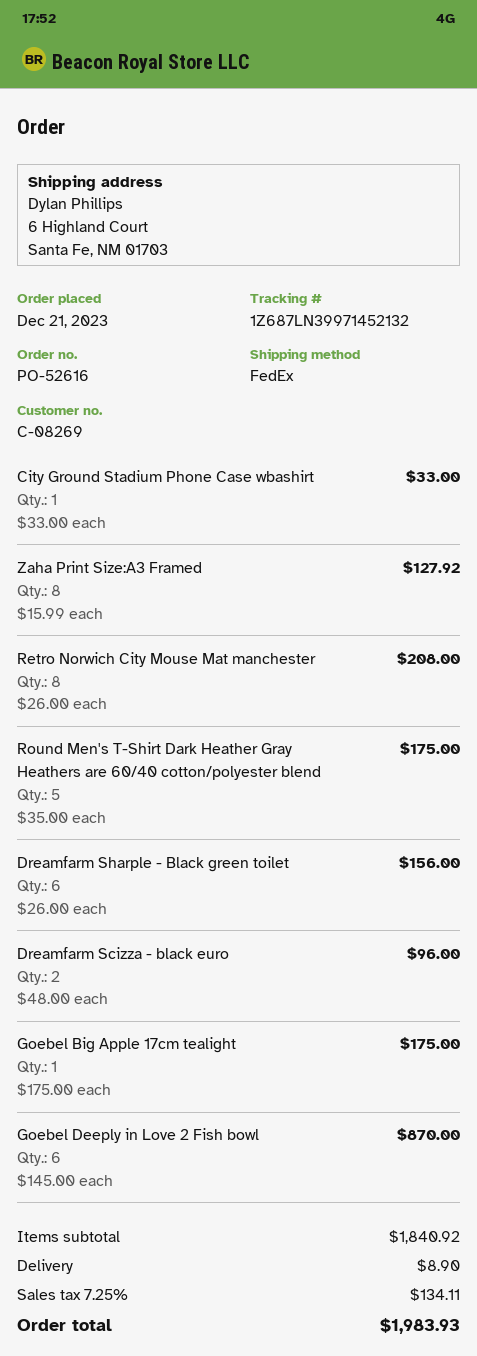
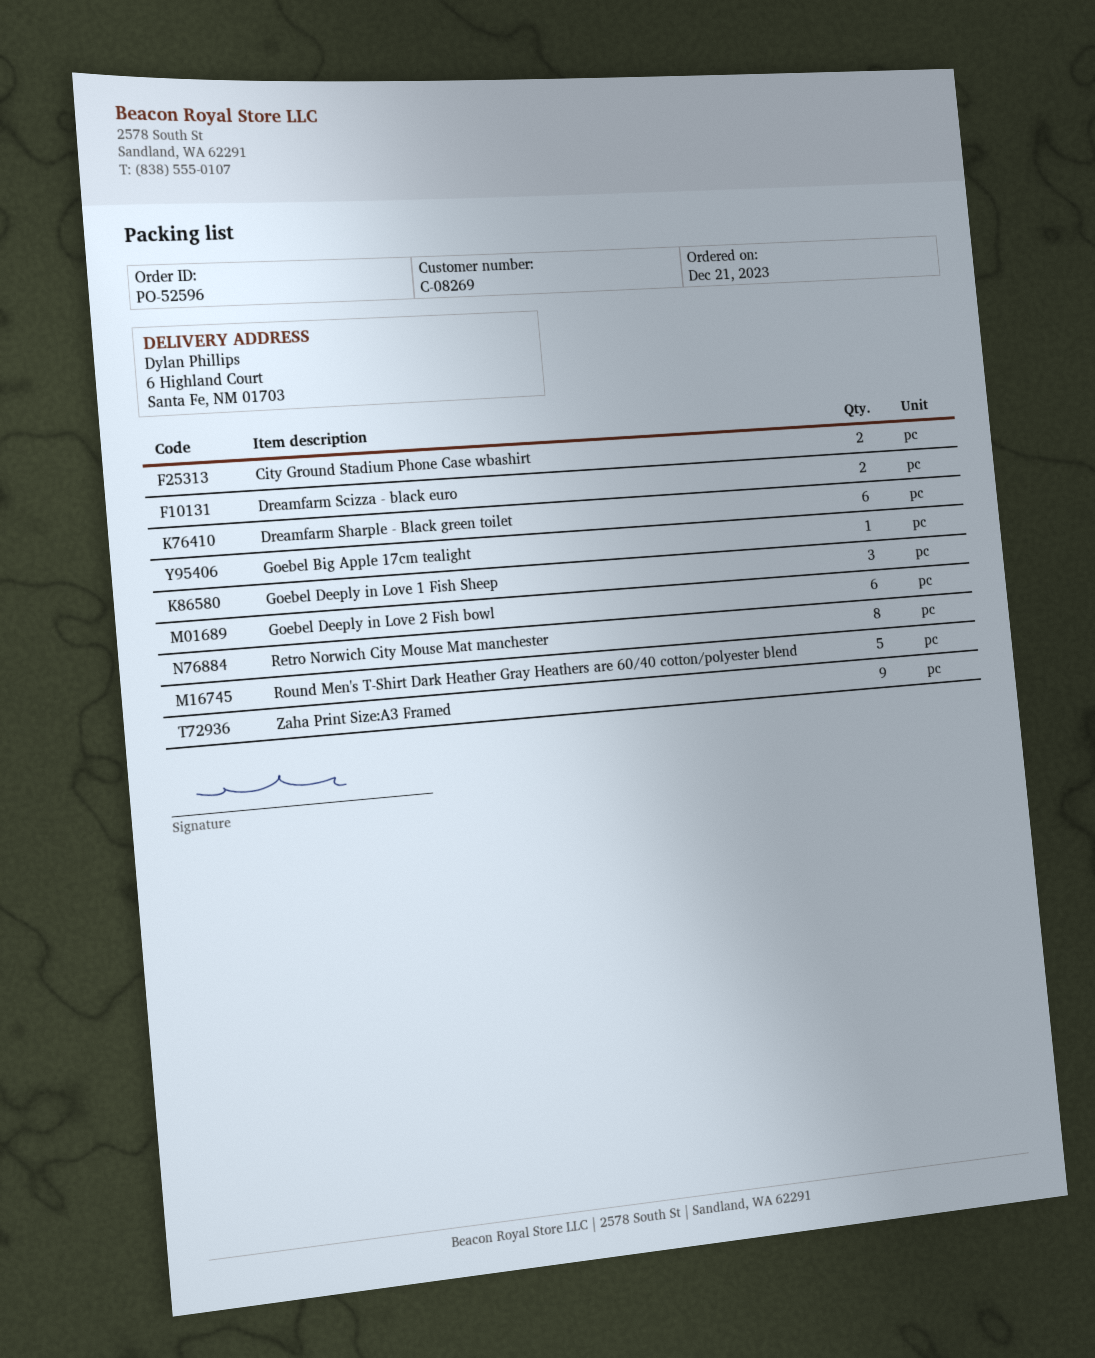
order number: PO-52616 -> PO-52596
City Ground Stadium Phone Case wbashirt: 1 -> 2
Zaha Print Size:A3 Framed: 8 -> 9
Goebel Deeply in Love 1 Fish Sheep: none -> 3

